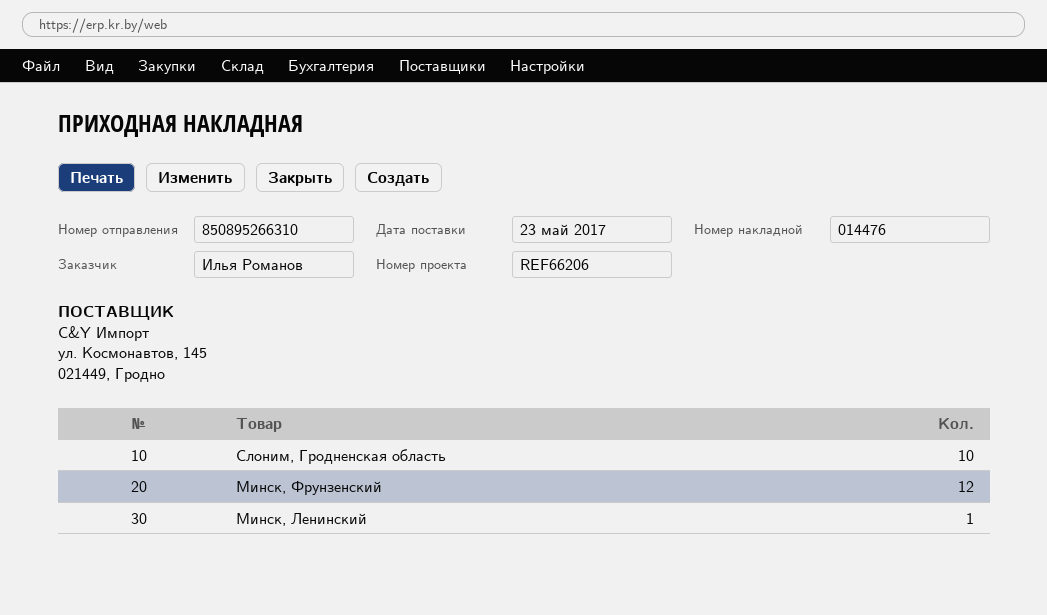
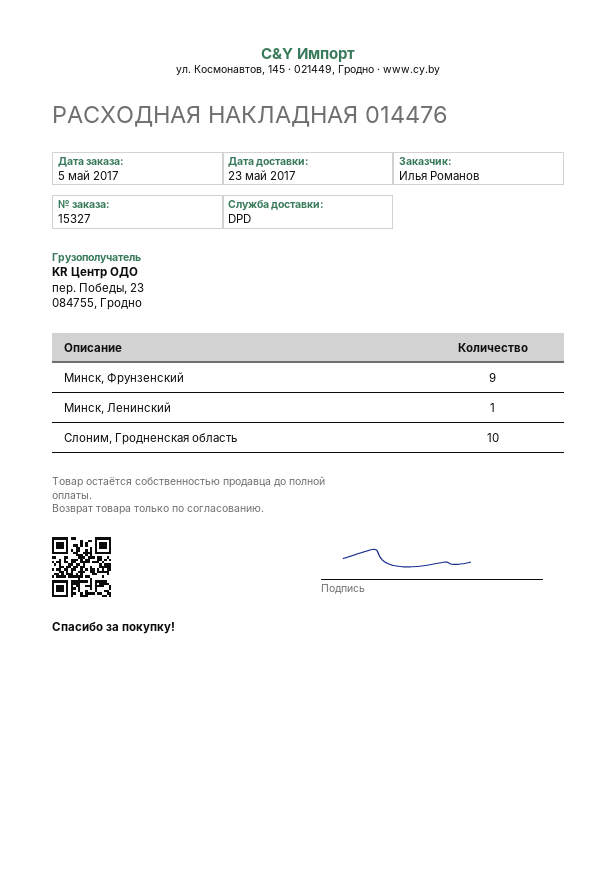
Минск, Фрунзенский: 12 -> 9

